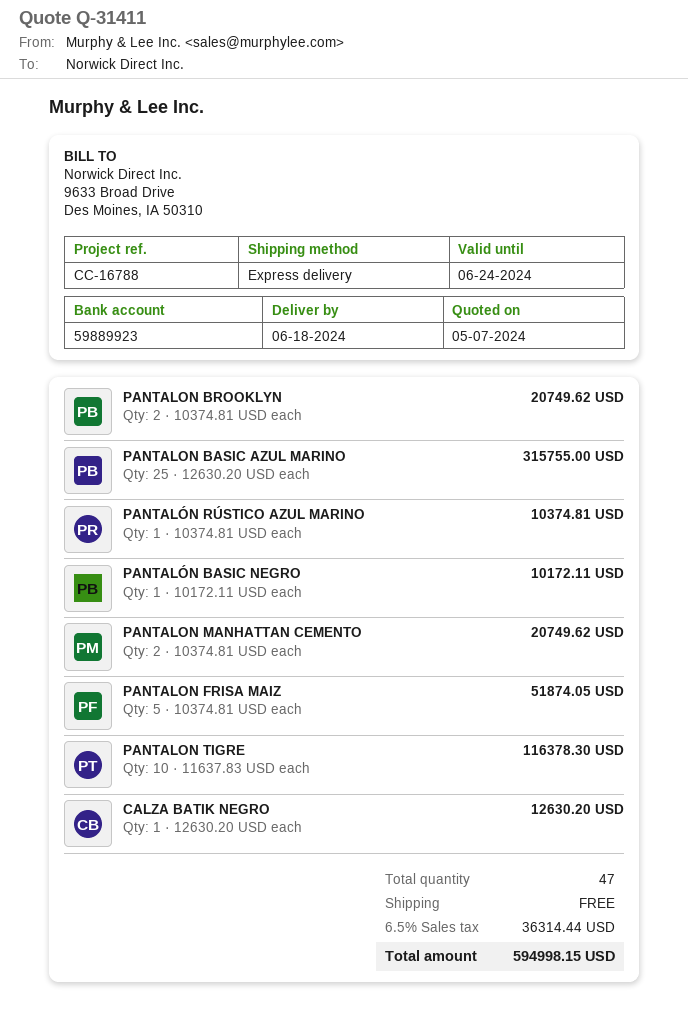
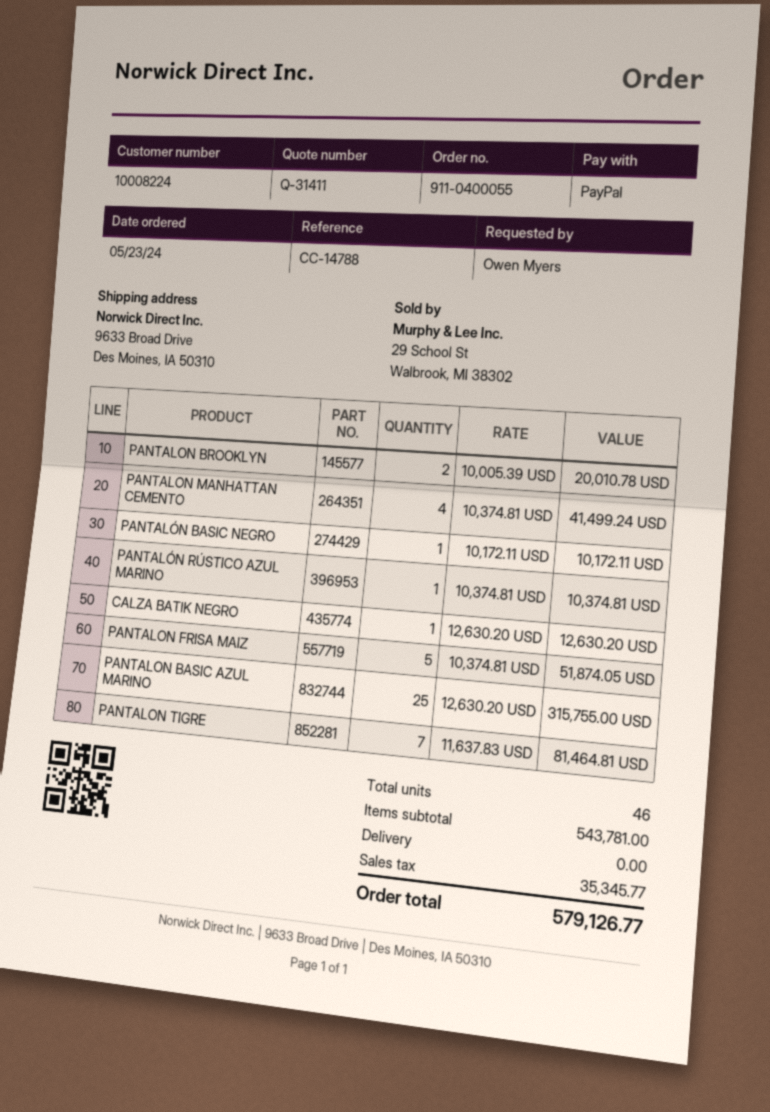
reference: CC-16788 -> CC-14788
PANTALON BROOKLYN: 2 x 10374.81 = 20749.62 -> 2 x 10005.39 = 20010.78
PANTALON MANHATTAN CEMENTO: 2 x 10374.81 = 20749.62 -> 4 x 10374.81 = 41499.24
PANTALON TIGRE: 10 x 11637.83 = 116378.30 -> 7 x 11637.83 = 81464.81
total quantity: 47 -> 46
tax: 36314.44 -> 35345.77
total: 594998.15 -> 579126.77

